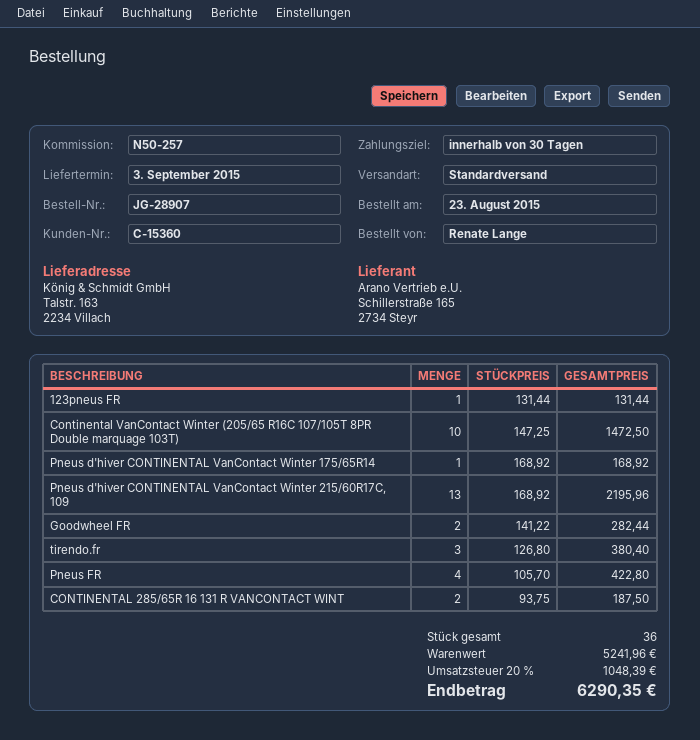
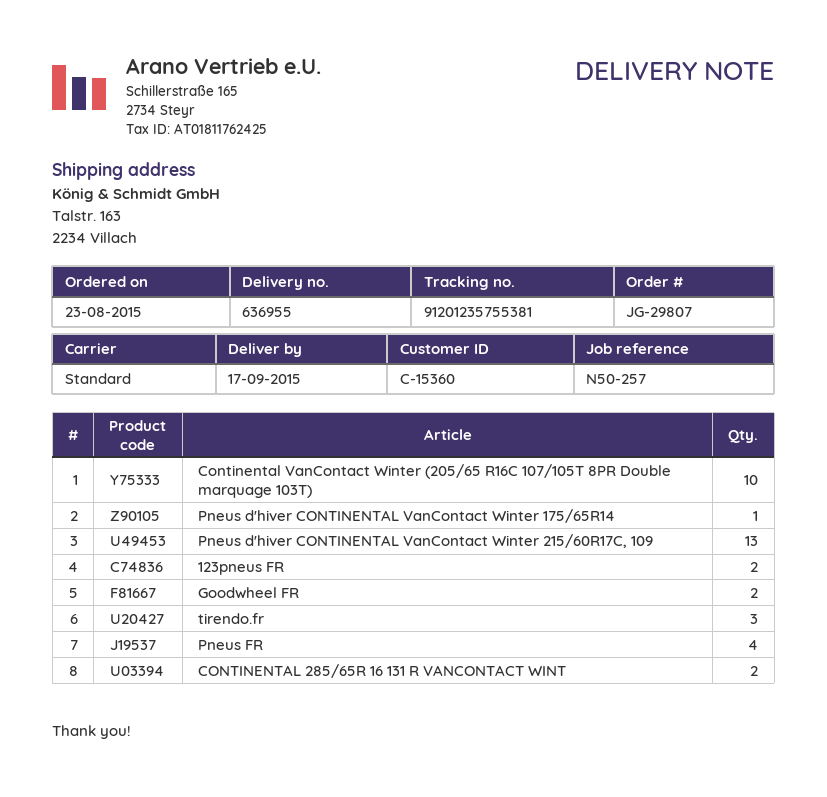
order number: JG-28907 -> JG-29807
delivery date: 2015-09-03 -> 2015-09-17
123pneus FR: 1 -> 2

